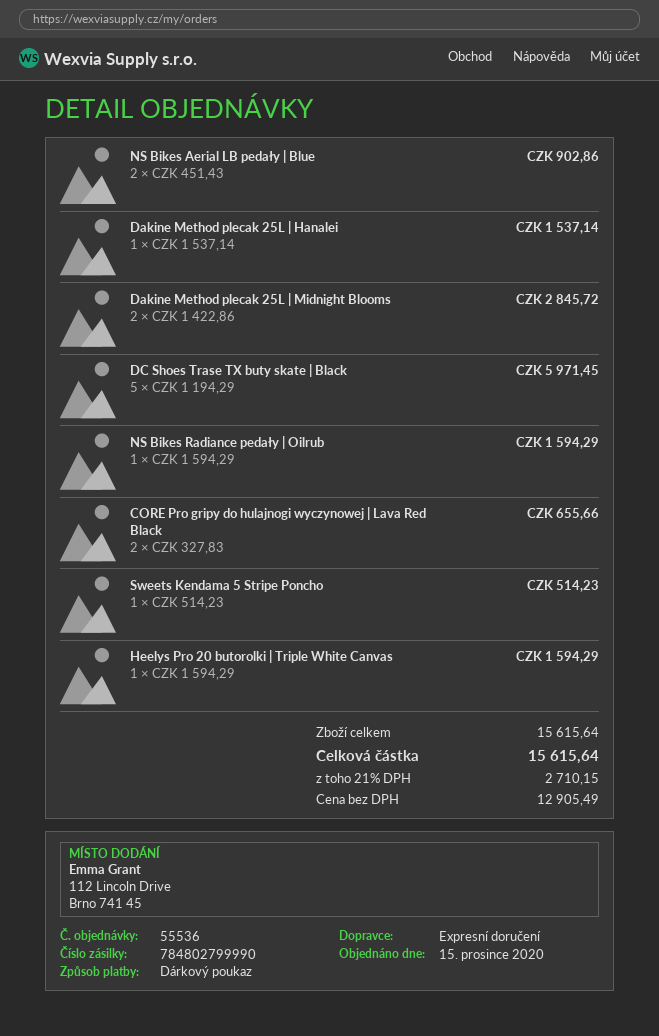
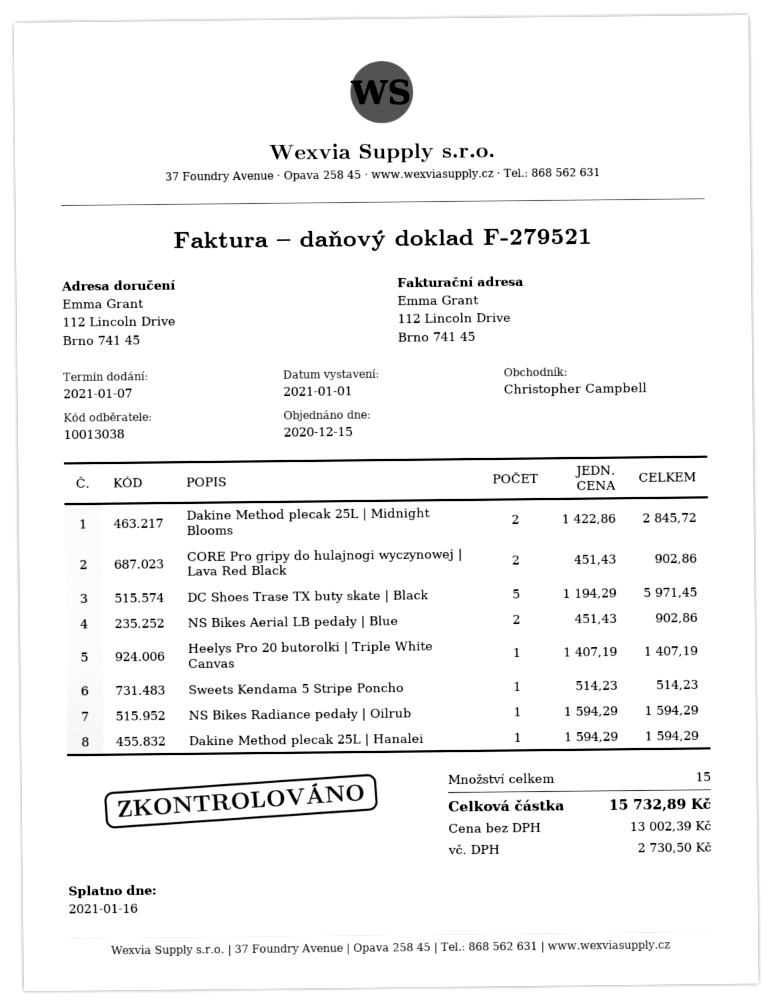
Dakine Method plecak 25L | Hanalei: 1 x 1537.14 = 1537.14 -> 1 x 1594.29 = 1594.29
CORE Pro gripy do hulajnogi wyczynowej | Lava Red Black: 2 x 327.83 = 655.66 -> 2 x 451.43 = 902.86
Heelys Pro 20 butorolki | Triple White Canvas: 1 x 1594.29 = 1594.29 -> 1 x 1407.19 = 1407.19
net: 12905.49 -> 13002.39
tax: 2710.15 -> 2730.50
total: 15615.64 -> 15732.89

